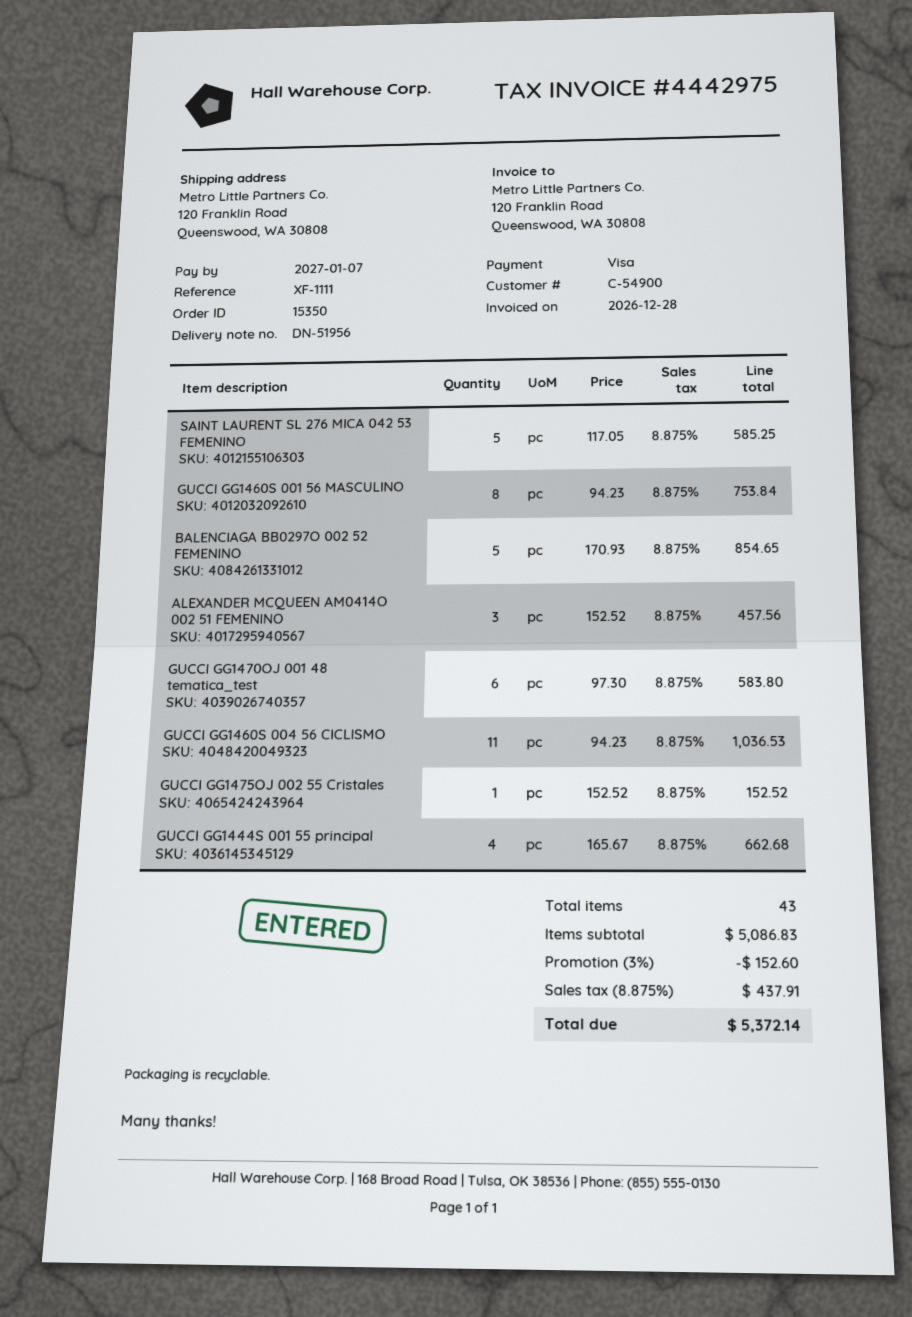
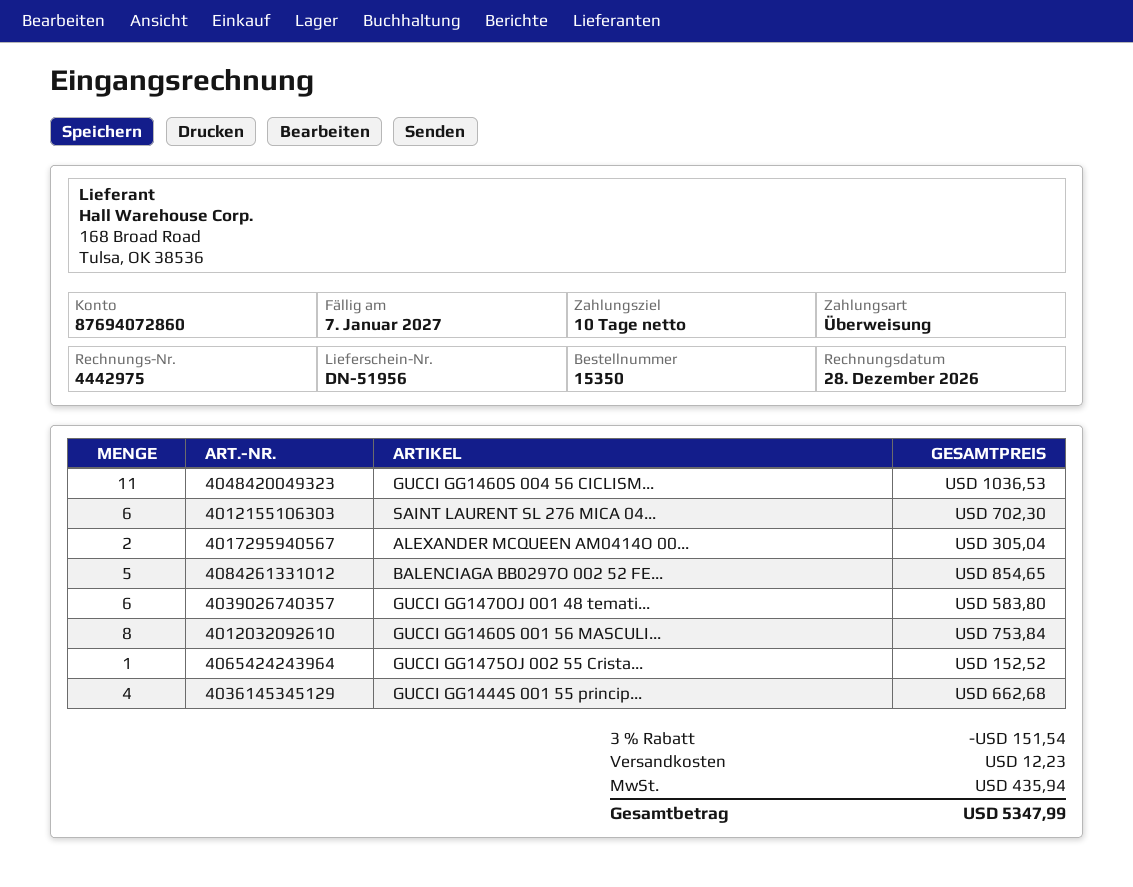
payment method: Visa -> bank transfer
SAINT LAURENT SL 276 MICA 042 53 FEMENINO: 5 for 585.25 -> 6 for 702.30
ALEXANDER MCQUEEN AM0414O 002 51 FEMENINO: 3 for 457.56 -> 2 for 305.04
discount: 3% = 152.60 -> 3% = 151.54
shipping: none -> 12.23
tax: 437.91 -> 435.94
total: 5372.14 -> 5347.99

